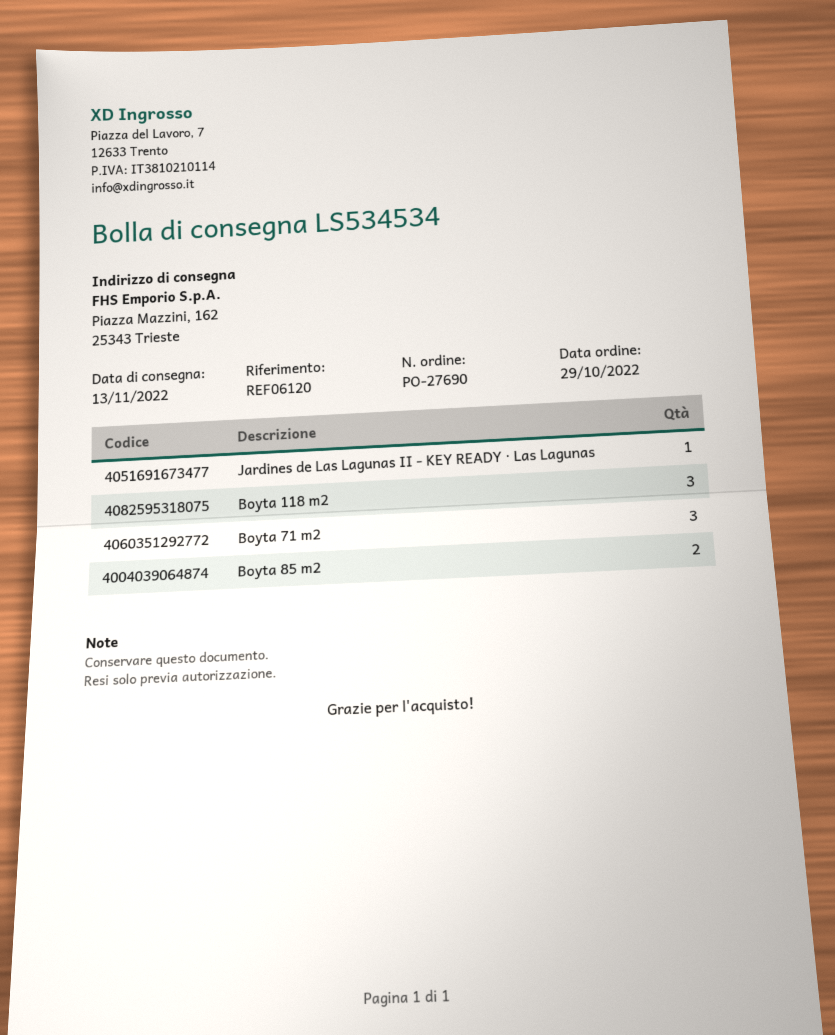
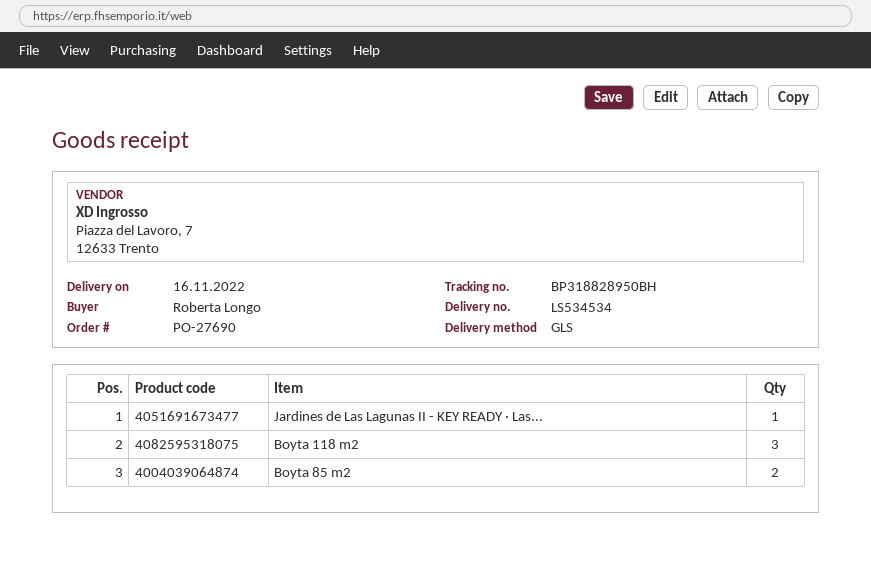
delivery date: 2022-11-13 -> 2022-11-16
Boyta 71 m2: 3 -> none

